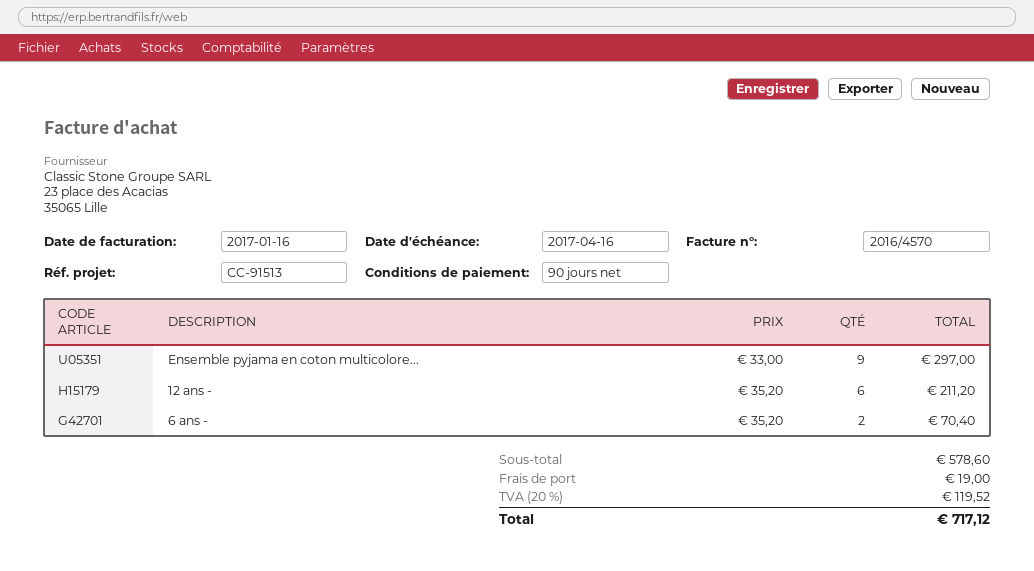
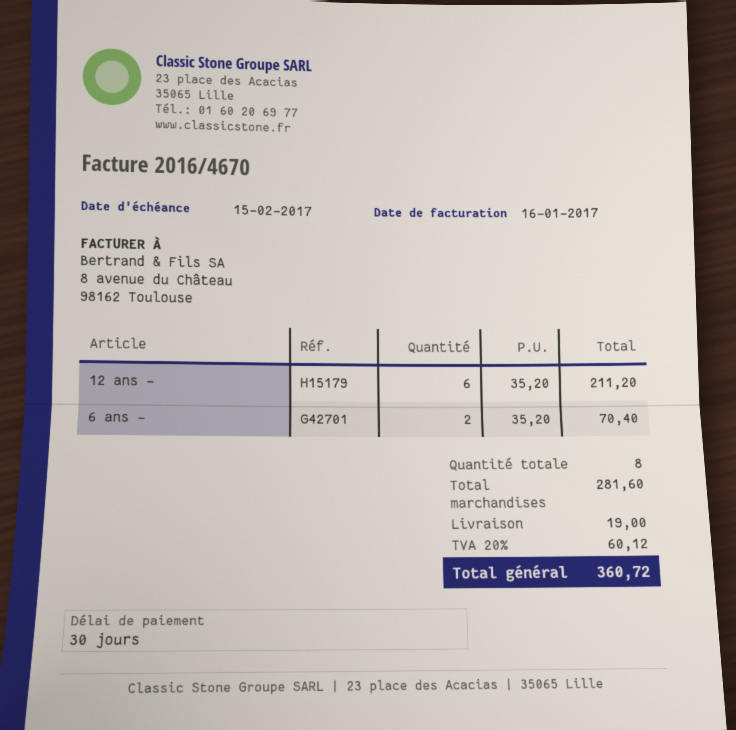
invoice number: 2016/4570 -> 2016/4670
payment terms: 90 days -> 30 days
due date: 2017-04-16 -> 2017-02-15
Ensemble pyjama en coton multicolore...: 9 x 33.00 = 297.00 -> none
subtotal: 578.60 -> 281.60
tax: 20% = 119.52 -> 20% = 60.12
total: 717.12 -> 360.72

